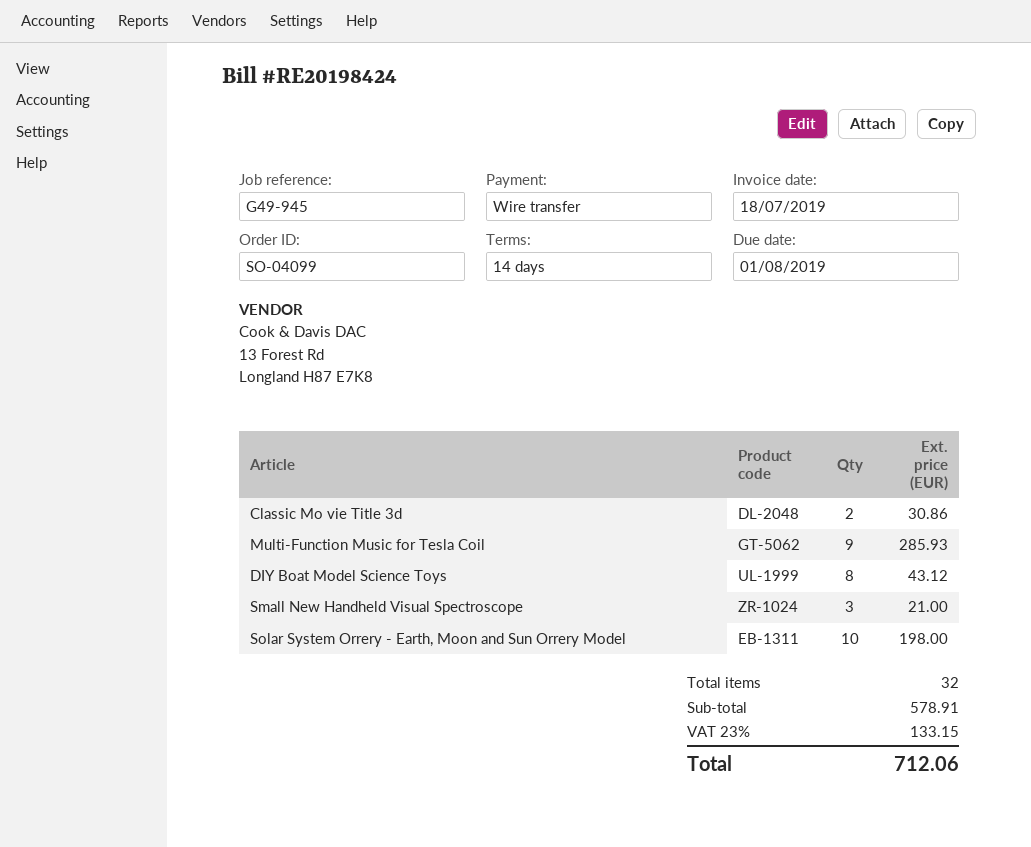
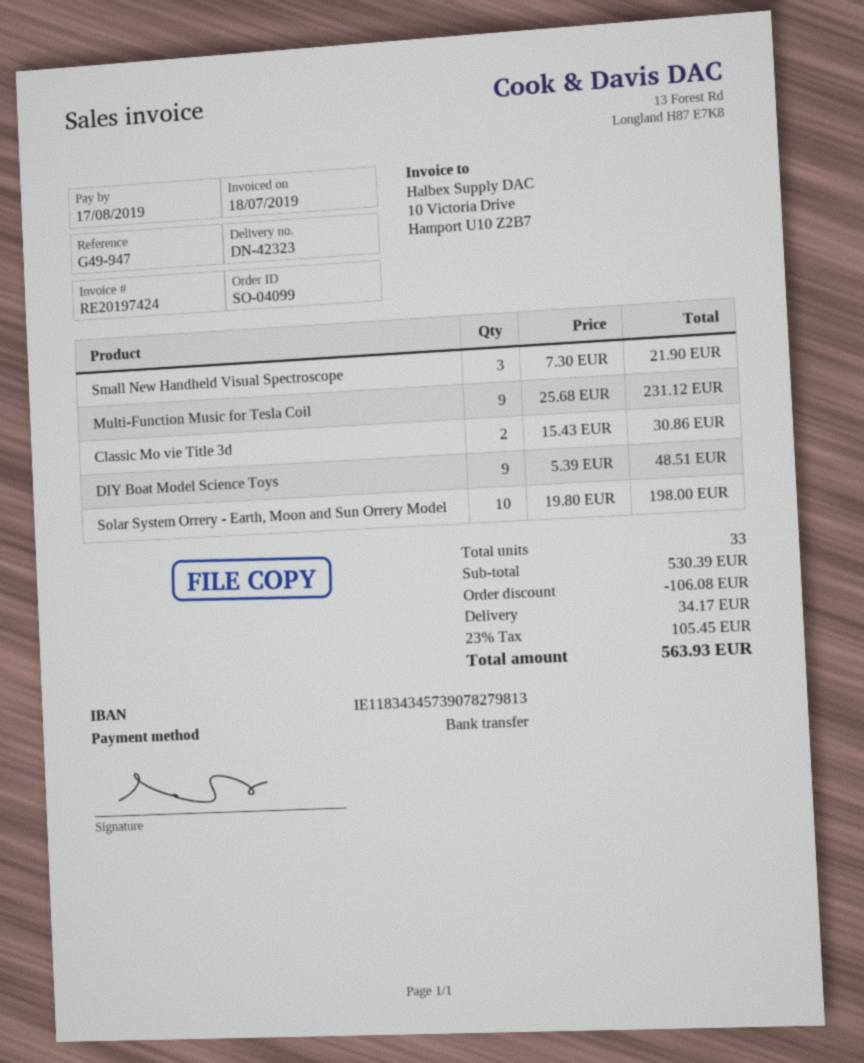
invoice number: RE20198424 -> RE20197424
due date: 2019-08-01 -> 2019-08-17
reference: G49-945 -> G49-947
Multi-Function Music for Tesla Coil: 9 for 285.93 -> 9 for 231.12
DIY Boat Model Science Toys: 8 for 43.12 -> 9 for 48.51
Small New Handheld Visual Spectroscope: 3 for 21.00 -> 3 for 21.90
total quantity: 32 -> 33
subtotal: 578.91 -> 530.39
discount: none -> 106.08
shipping: none -> 34.17
tax: 23% = 133.15 -> 23% = 105.45
total: 712.06 -> 563.93

